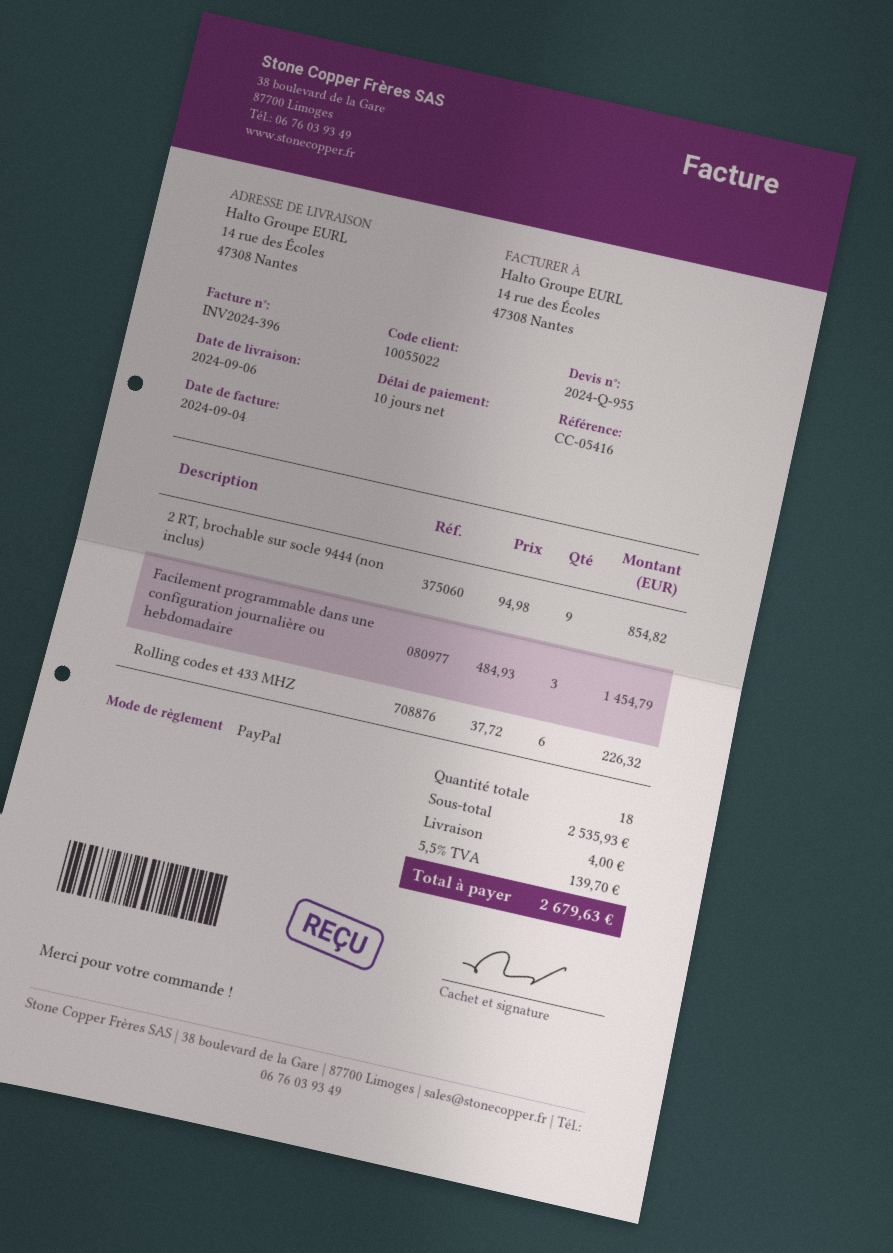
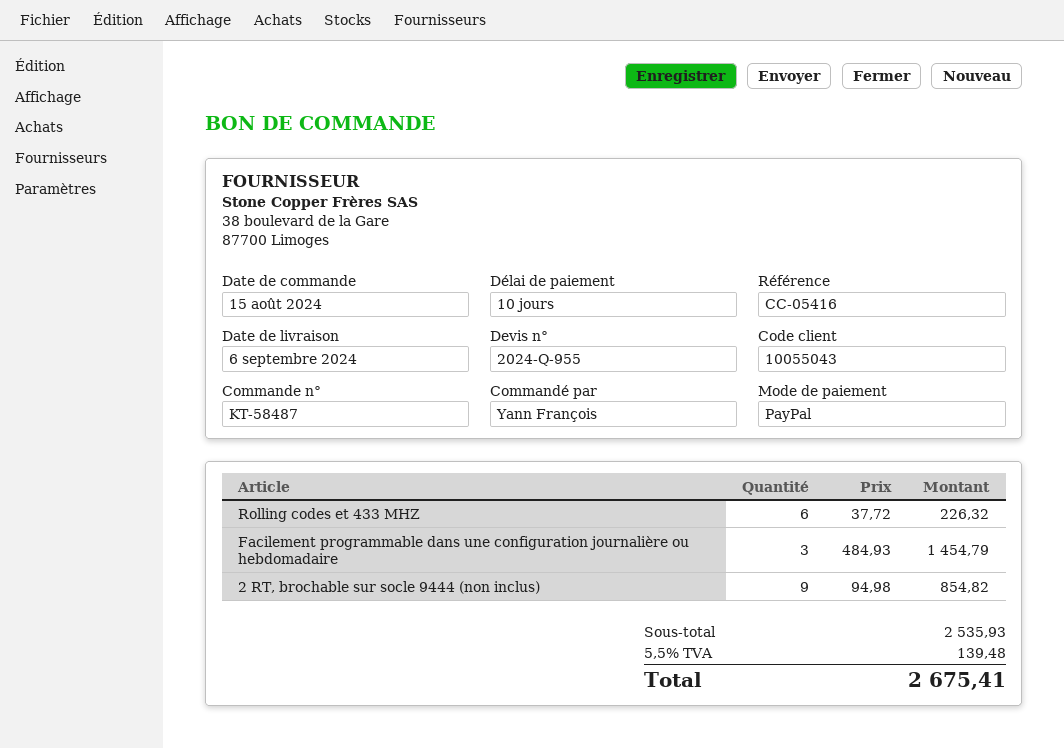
customer number: 10055022 -> 10055043
shipping: 4.00 -> none
tax: 5.5% = 139.70 -> 5.5% = 139.48
total: 2679.63 -> 2675.41

